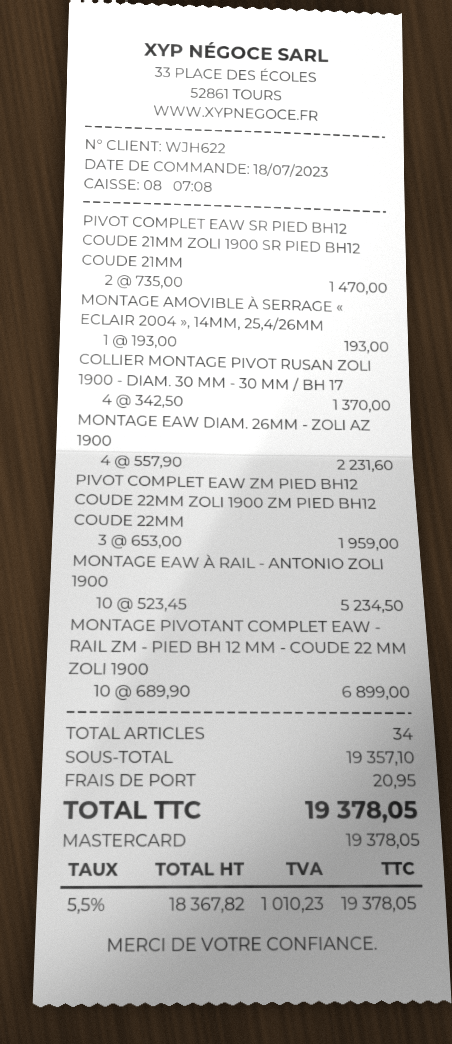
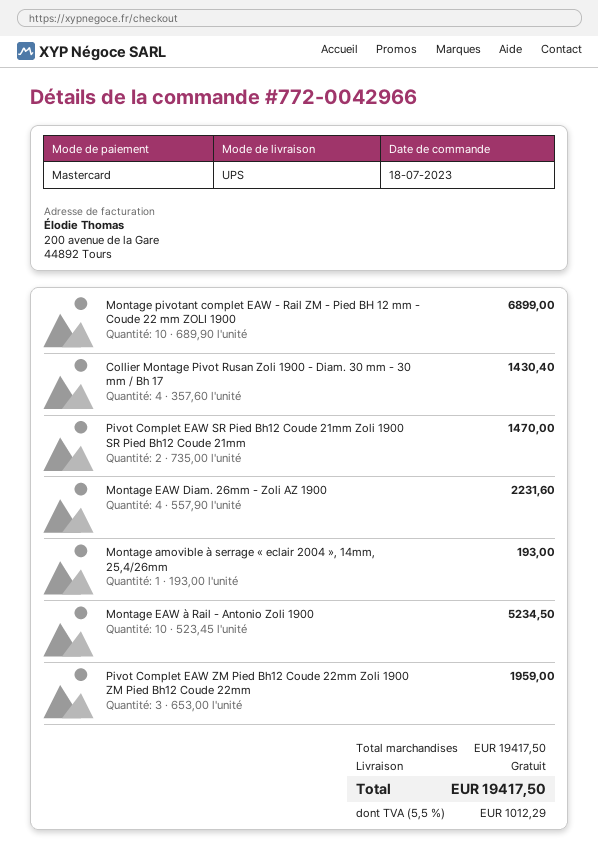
COLLIER MONTAGE PIVOT RUSAN ZOLI 1900 - DIAM. 30 MM - 30 MM / BH 17: 4 x 342.50 = 1370.00 -> 4 x 357.60 = 1430.40
subtotal: 19357.10 -> 19417.50
shipping: 20.95 -> 0.00
tax: 5.5% = 1010.23 -> 5.5% = 1012.29
total: 19378.05 -> 19417.50

